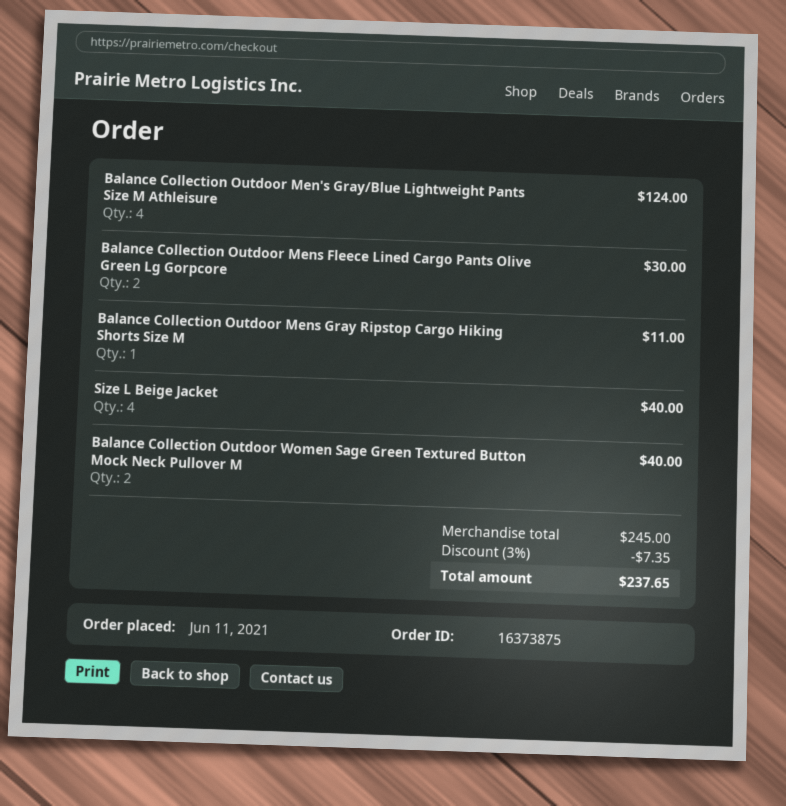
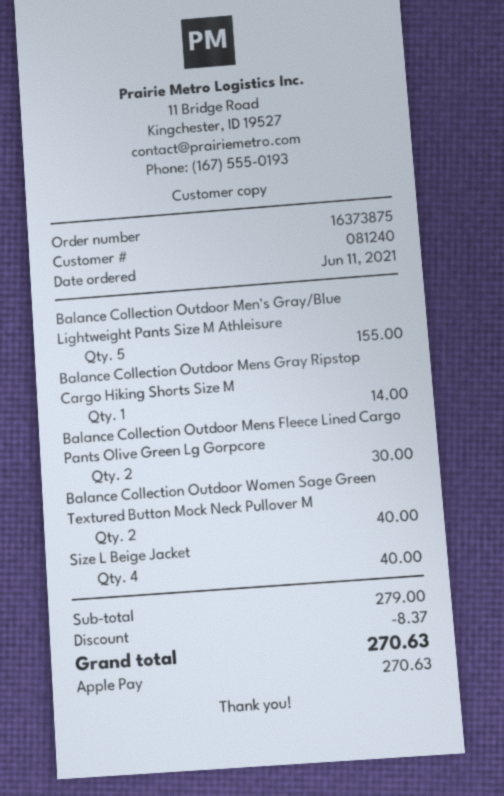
Balance Collection Outdoor Men's Gray/Blue Lightweight Pants Size M Athleisure: 4 for 124.00 -> 5 for 155.00
Balance Collection Outdoor Mens Gray Ripstop Cargo Hiking Shorts Size M: 1 for 11.00 -> 1 for 14.00
subtotal: 245.00 -> 279.00
discount: 7.35 -> 8.37
total: 237.65 -> 270.63

